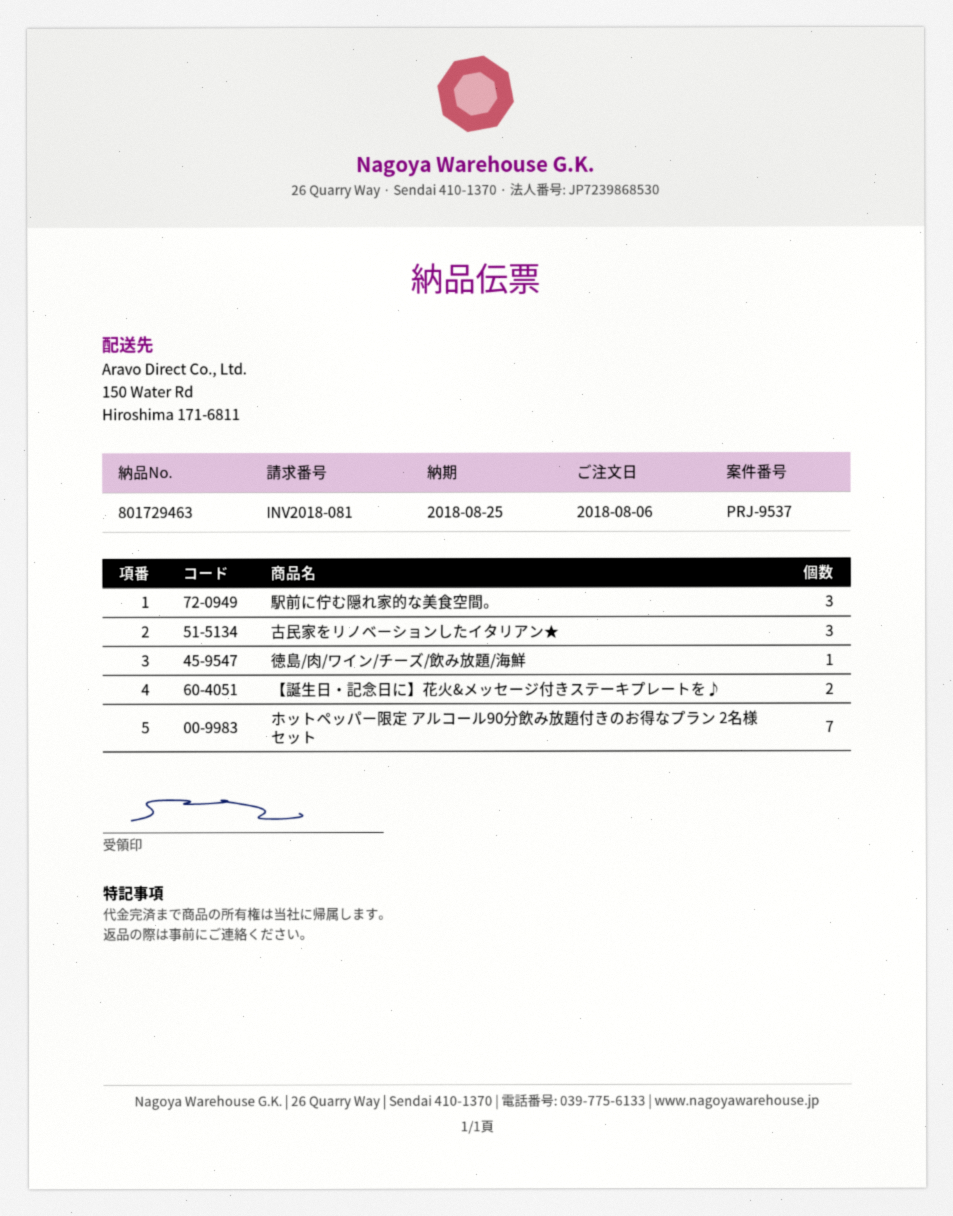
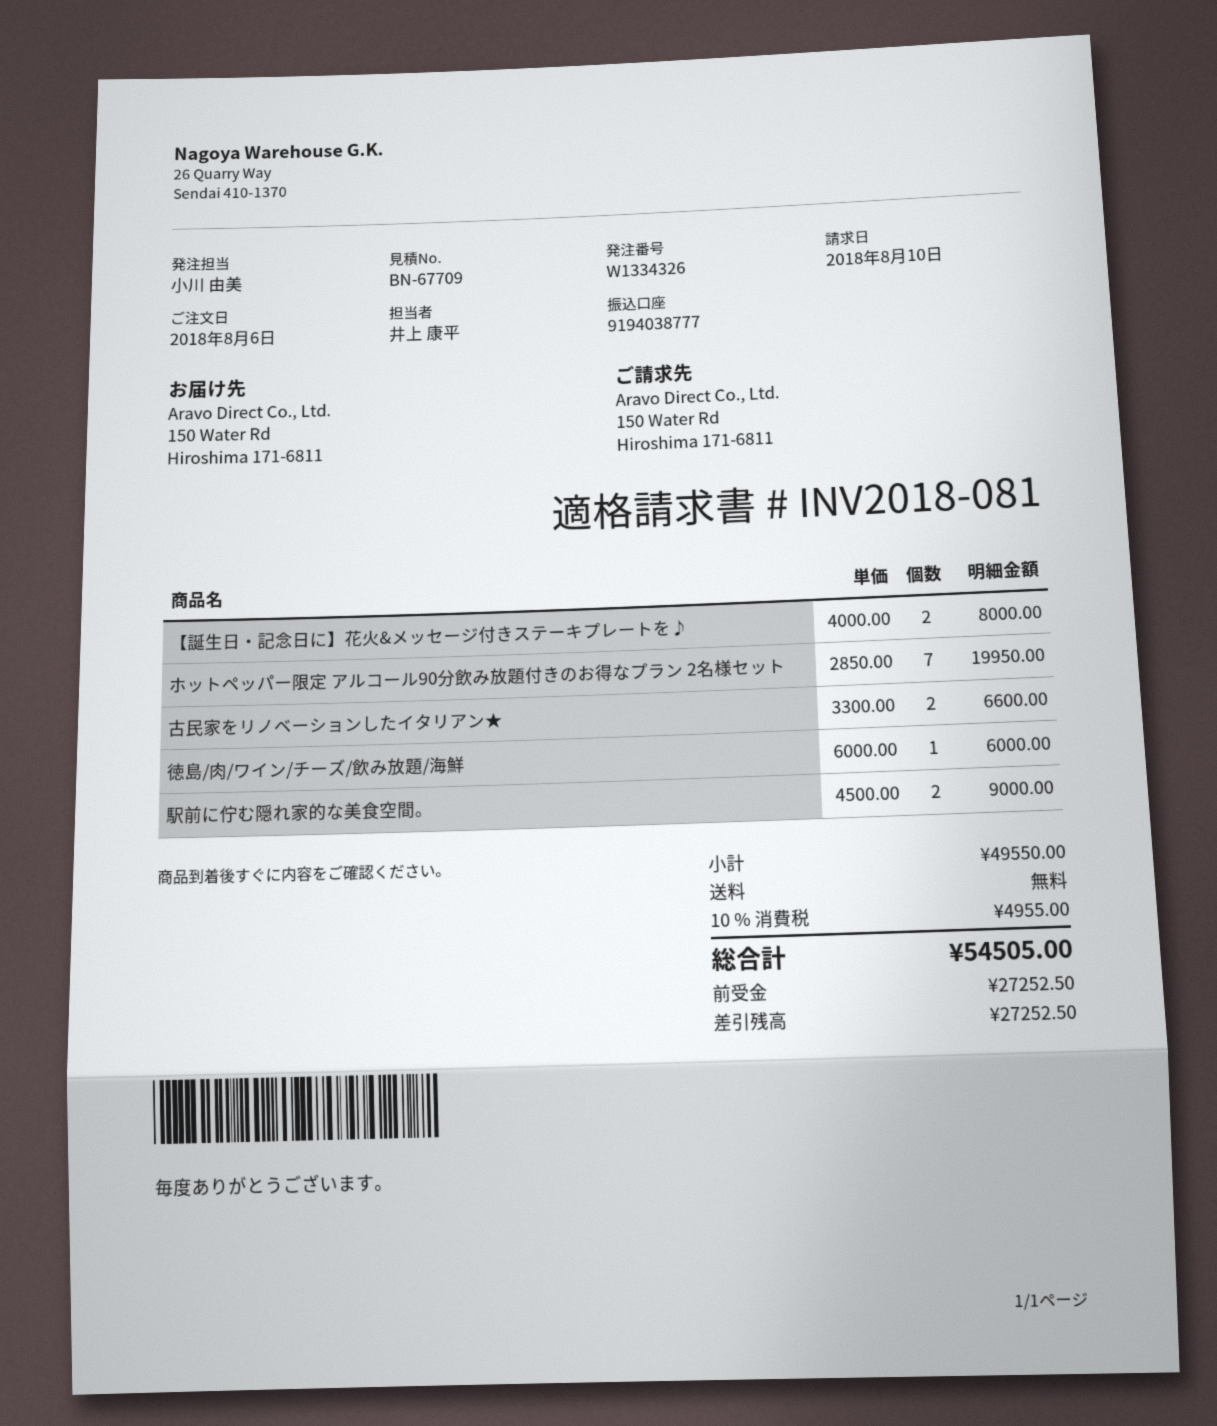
駅前に佇む隠れ家的な美食空間。: 3 -> 2
古民家をリノベーションしたイタリアン★: 3 -> 2

